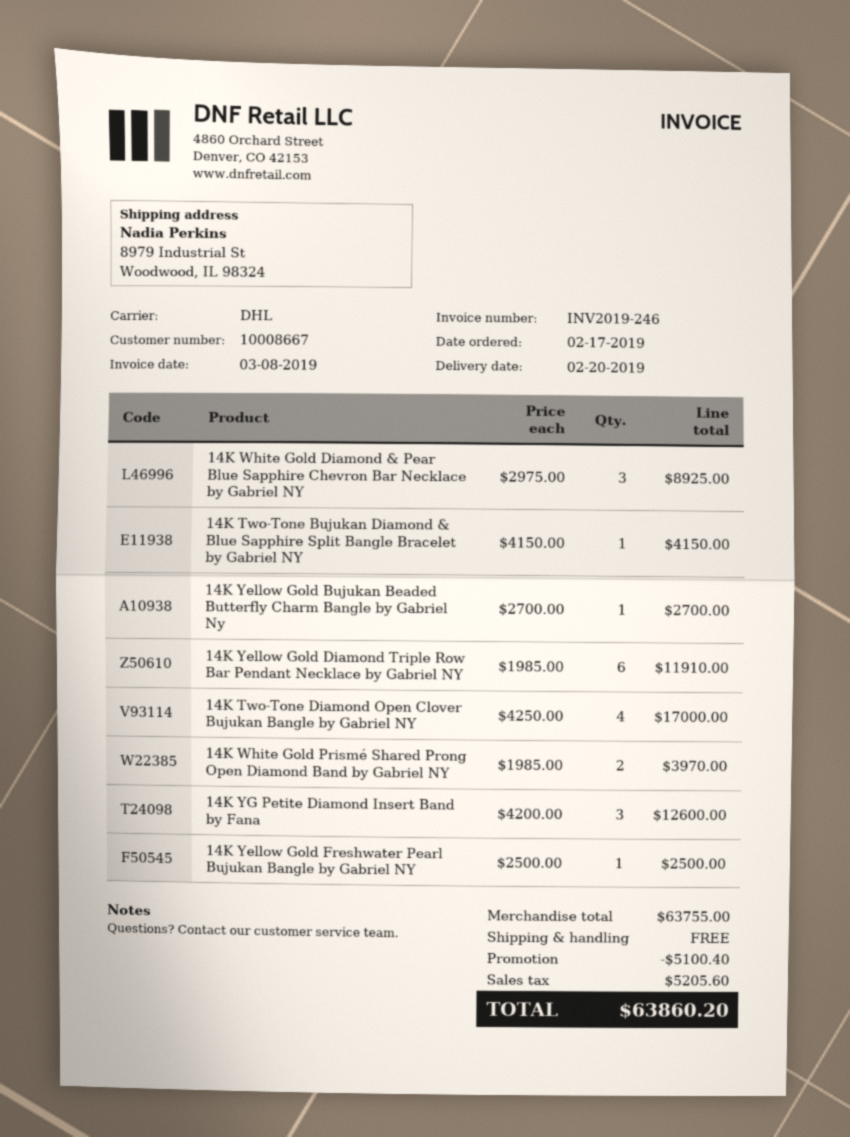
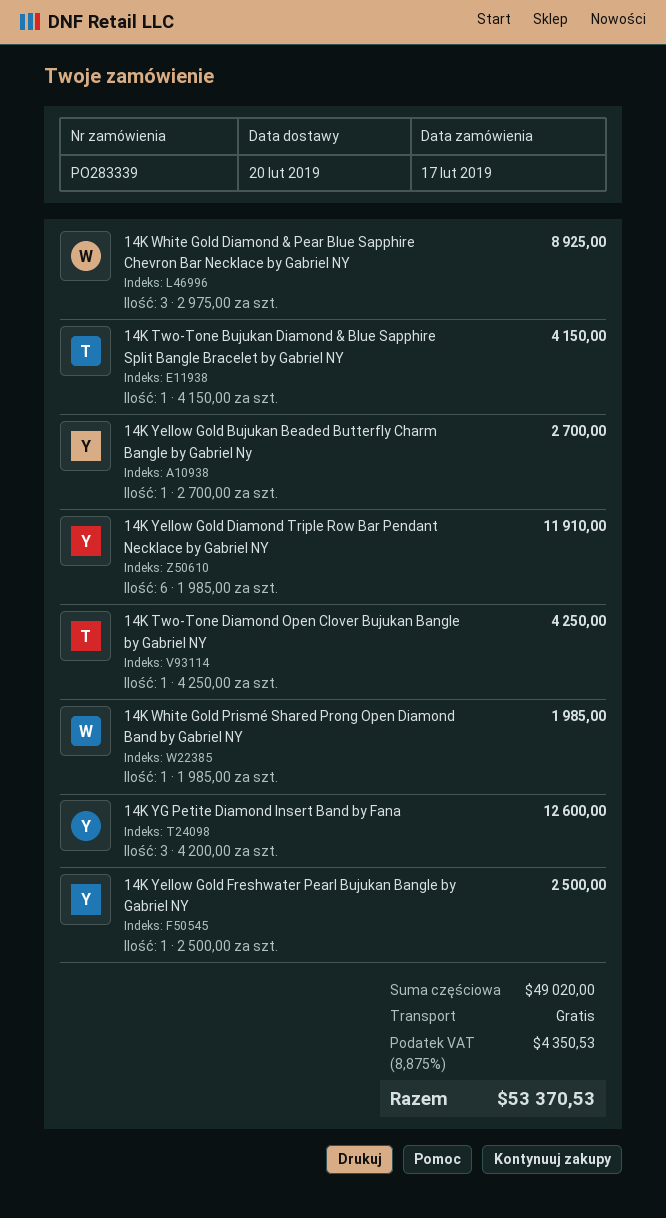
14K Two-Tone Diamond Open Clover Bujukan Bangle by Gabriel NY: 4 x 4250.00 = 17000.00 -> 1 x 4250.00 = 4250.00
14K White Gold Prismé Shared Prong Open Diamond Band by Gabriel NY: 2 x 1985.00 = 3970.00 -> 1 x 1985.00 = 1985.00
subtotal: 63755.00 -> 49020.00
discount: 5100.40 -> none
tax: 5205.60 -> 4350.53
total: 63860.20 -> 53370.53

